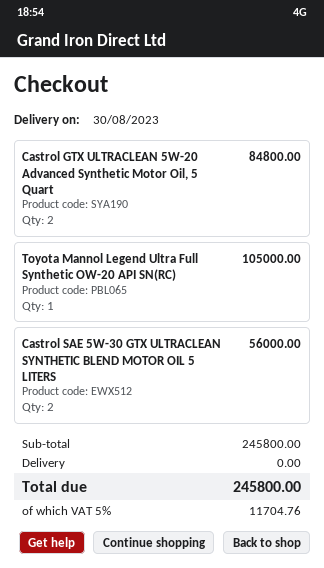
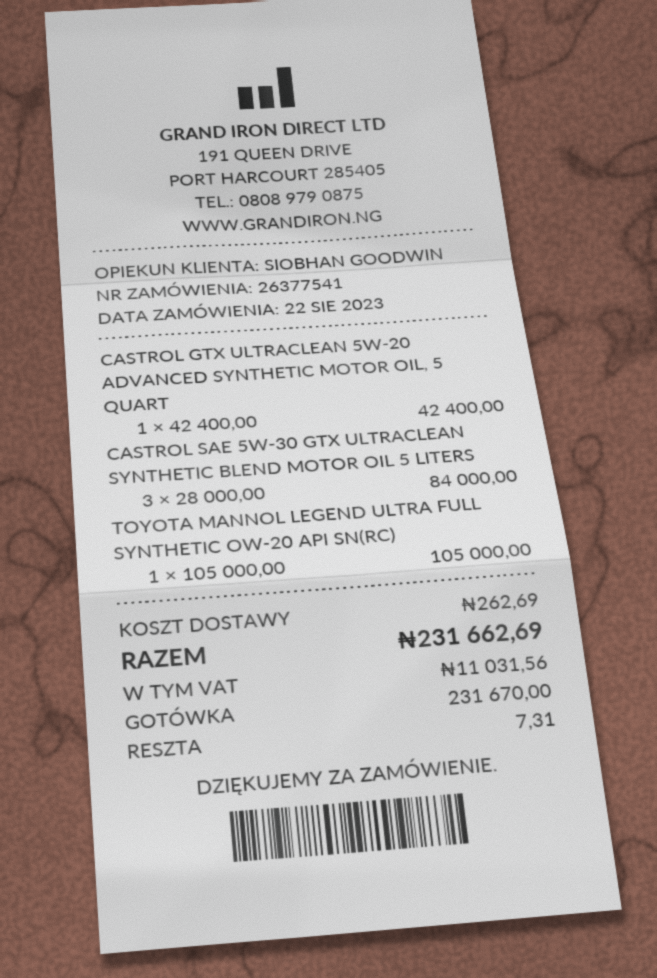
Castrol GTX ULTRACLEAN 5W-20 Advanced Synthetic Motor Oil, 5 Quart: 2 for 84800.00 -> 1 for 42400.00
Castrol SAE 5W-30 GTX ULTRACLEAN SYNTHETIC BLEND MOTOR OIL 5 LITERS: 2 for 56000.00 -> 3 for 84000.00
shipping: 0.00 -> 262.69
tax: 11704.76 -> 11031.56
total: 245800.00 -> 231662.69

